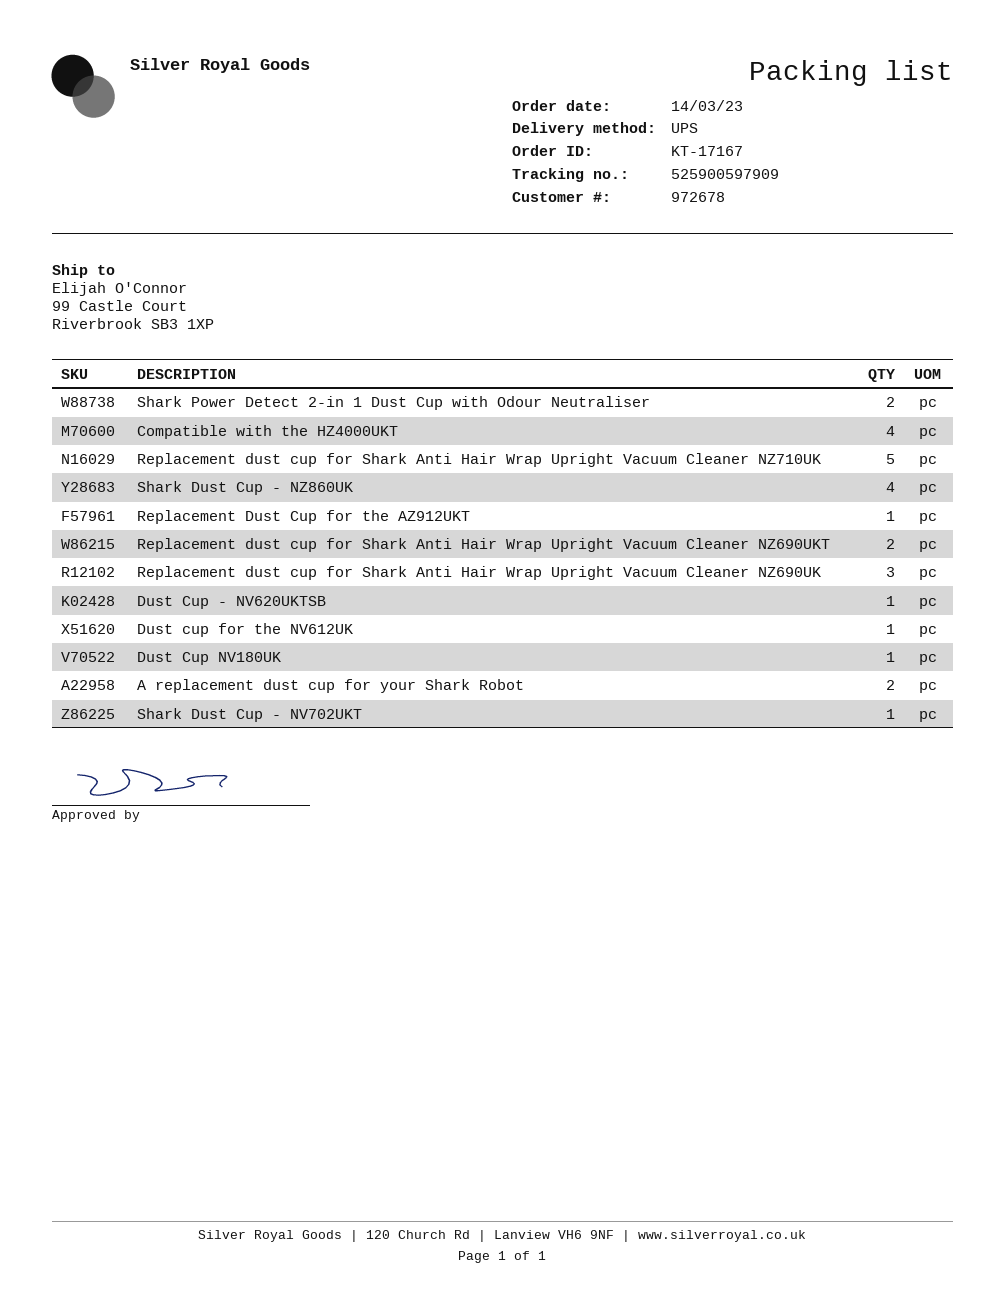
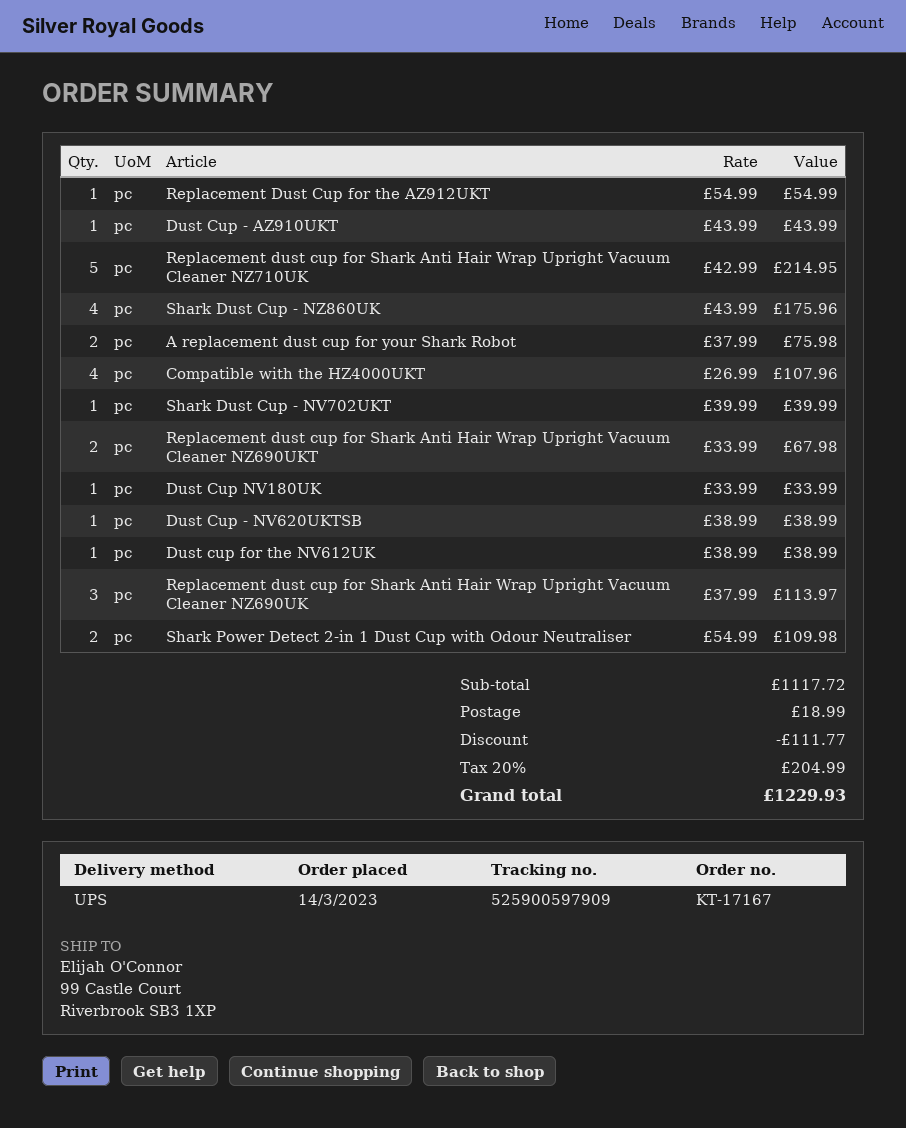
Dust Cup - AZ910UKT: none -> 1

